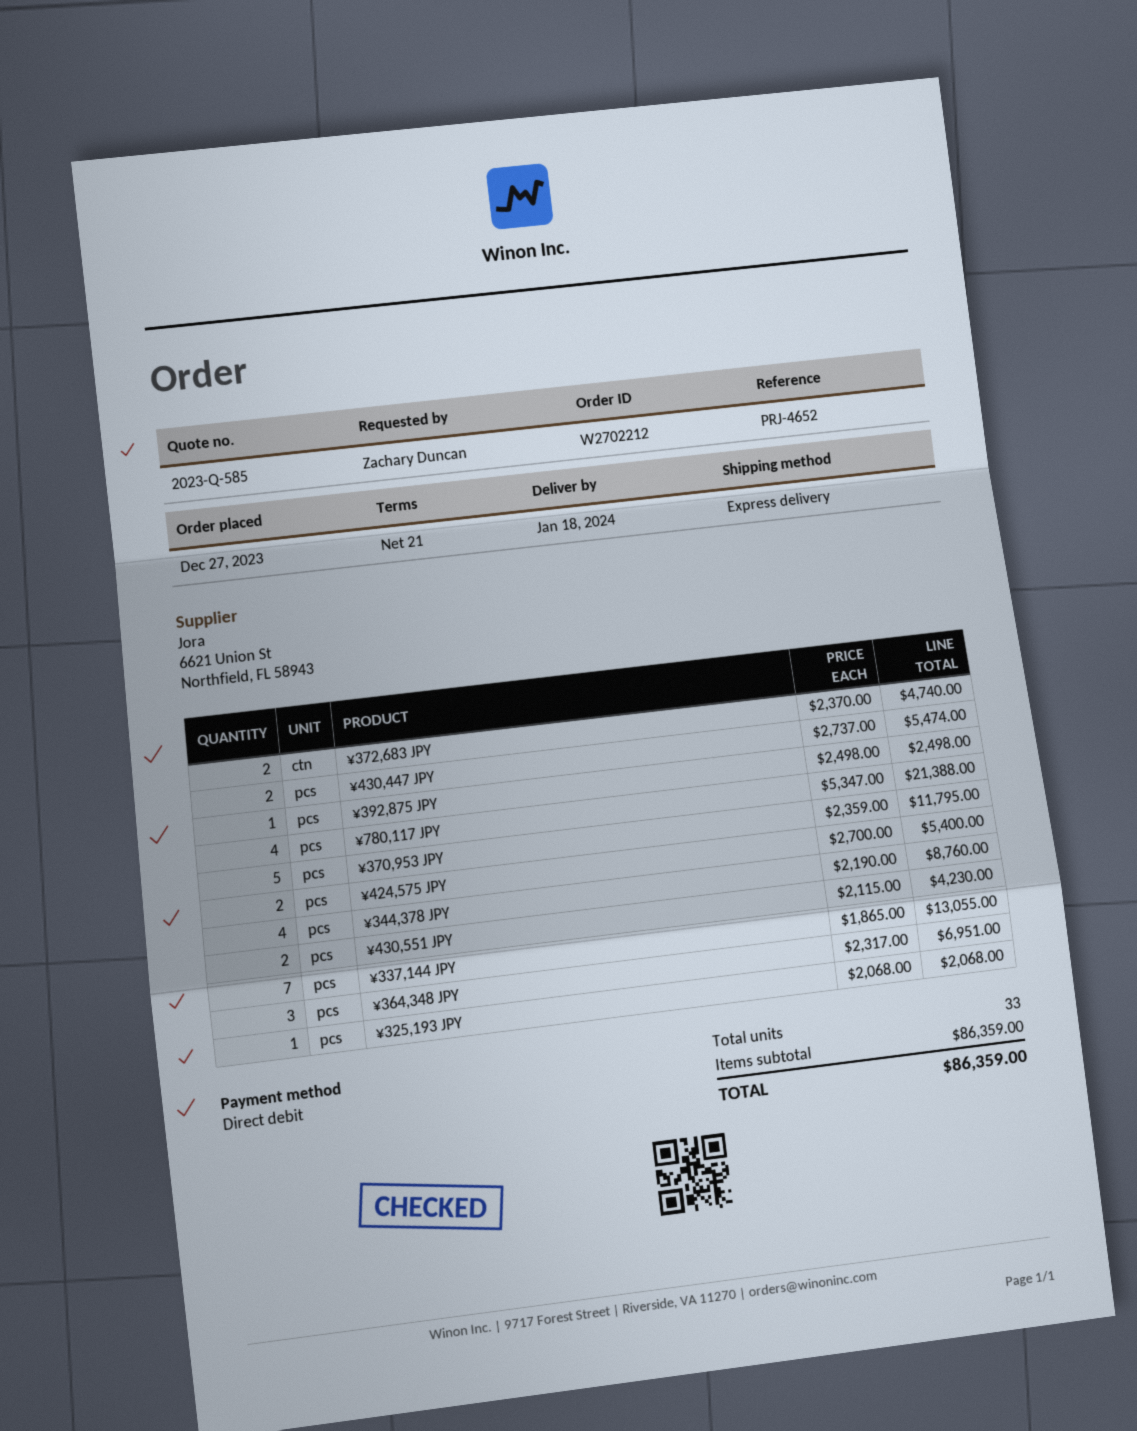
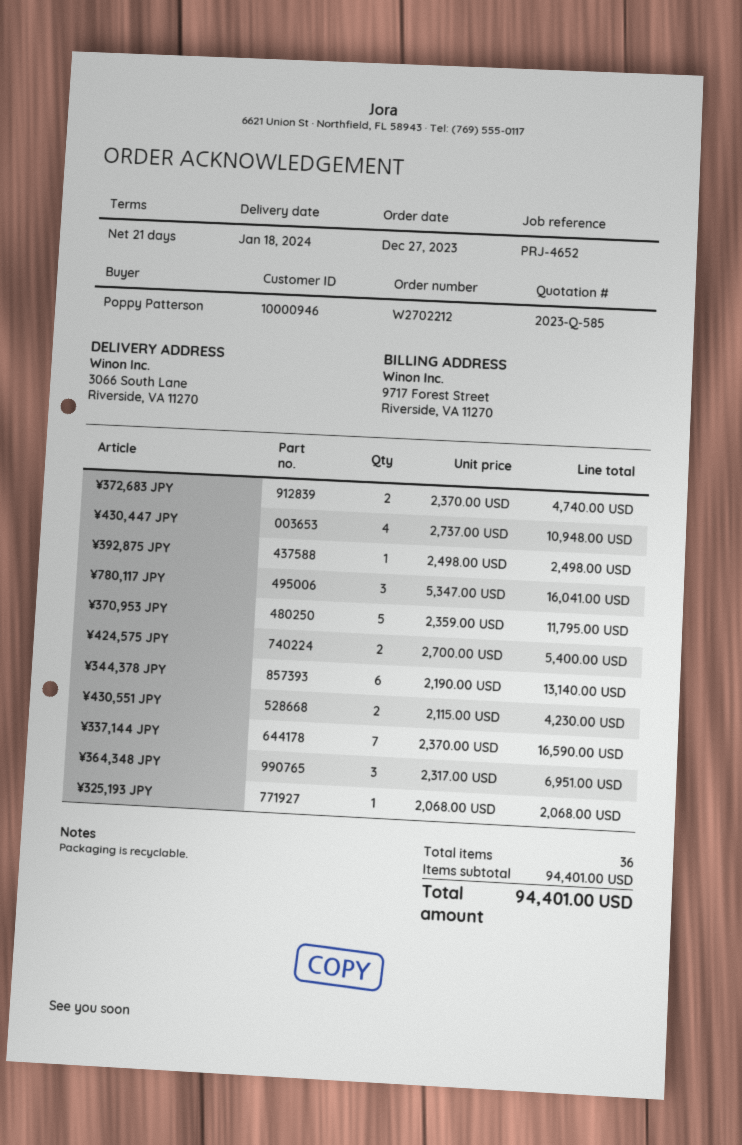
ordered by: Zachary Duncan -> Poppy Patterson
¥430,447 JPY: 2 x 2737.00 = 5474.00 -> 4 x 2737.00 = 10948.00
¥780,117 JPY: 4 x 5347.00 = 21388.00 -> 3 x 5347.00 = 16041.00
¥344,378 JPY: 4 x 2190.00 = 8760.00 -> 6 x 2190.00 = 13140.00
¥337,144 JPY: 7 x 1865.00 = 13055.00 -> 7 x 2370.00 = 16590.00
total quantity: 33 -> 36
subtotal: 86359.00 -> 94401.00
total: 86359.00 -> 94401.00

